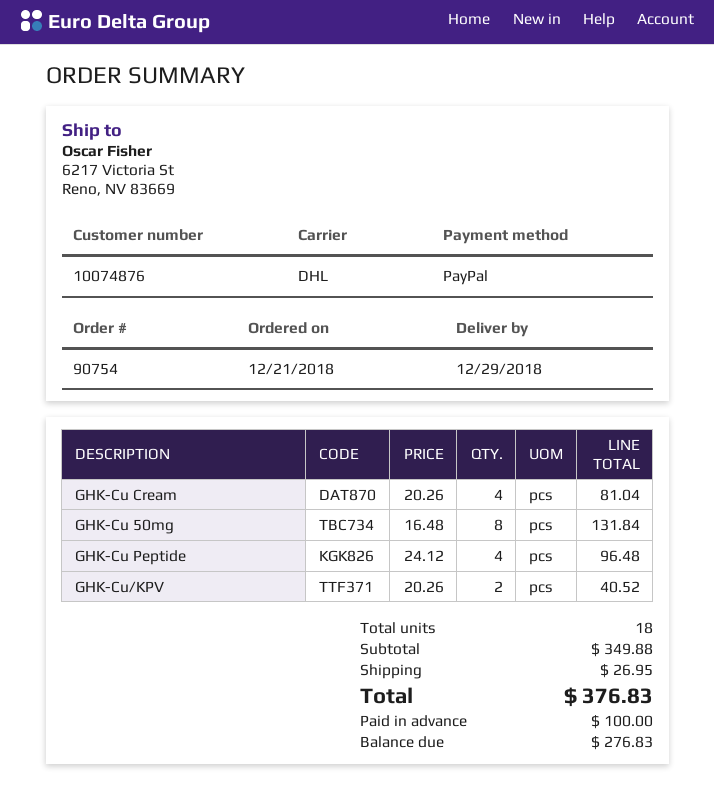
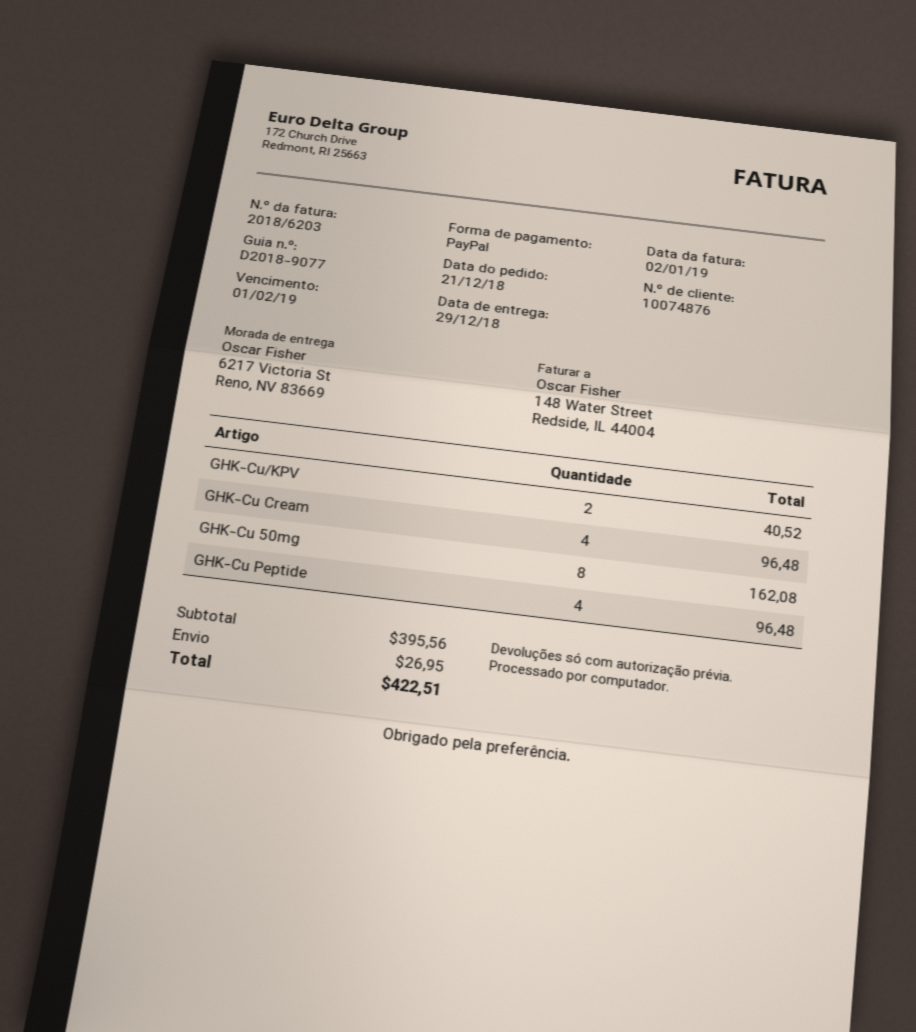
GHK-Cu Cream: 4 for 81.04 -> 4 for 96.48
GHK-Cu 50mg: 8 for 131.84 -> 8 for 162.08
subtotal: 349.88 -> 395.56
total: 376.83 -> 422.51

